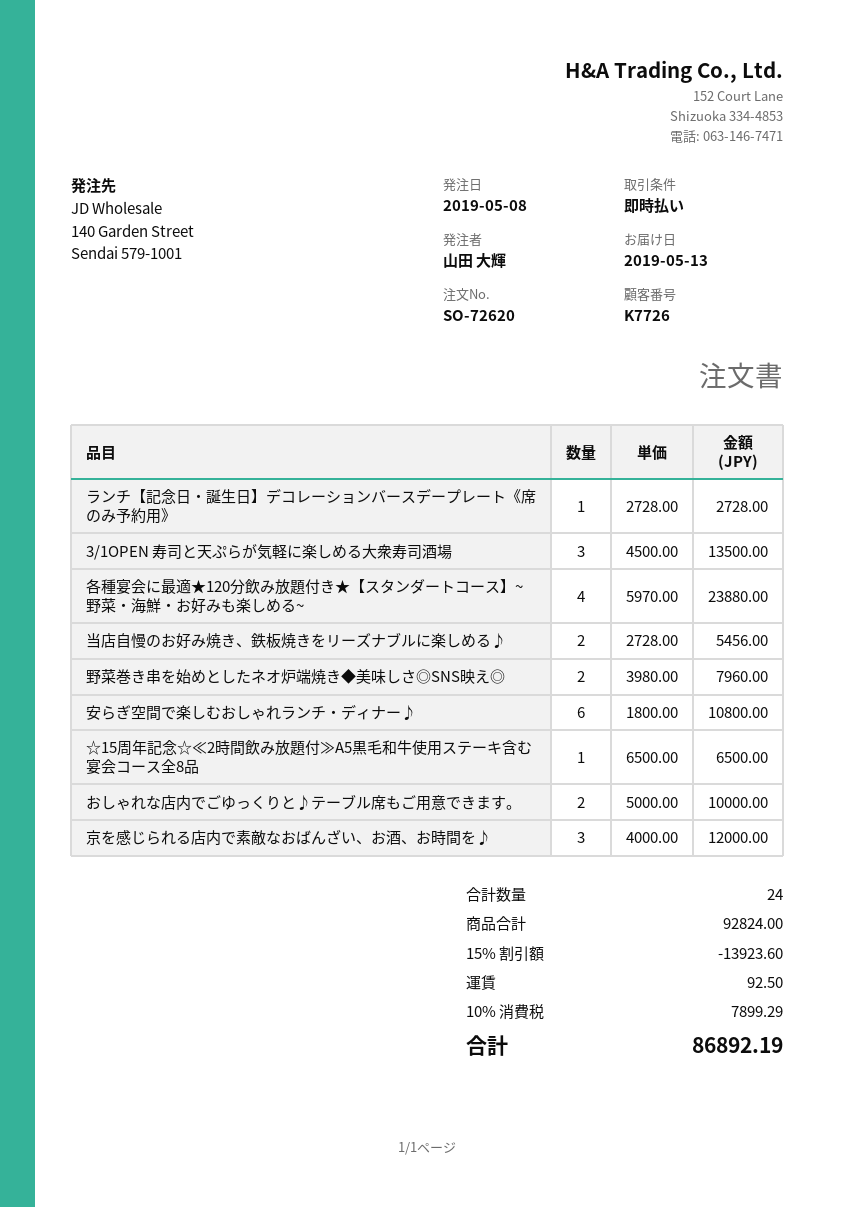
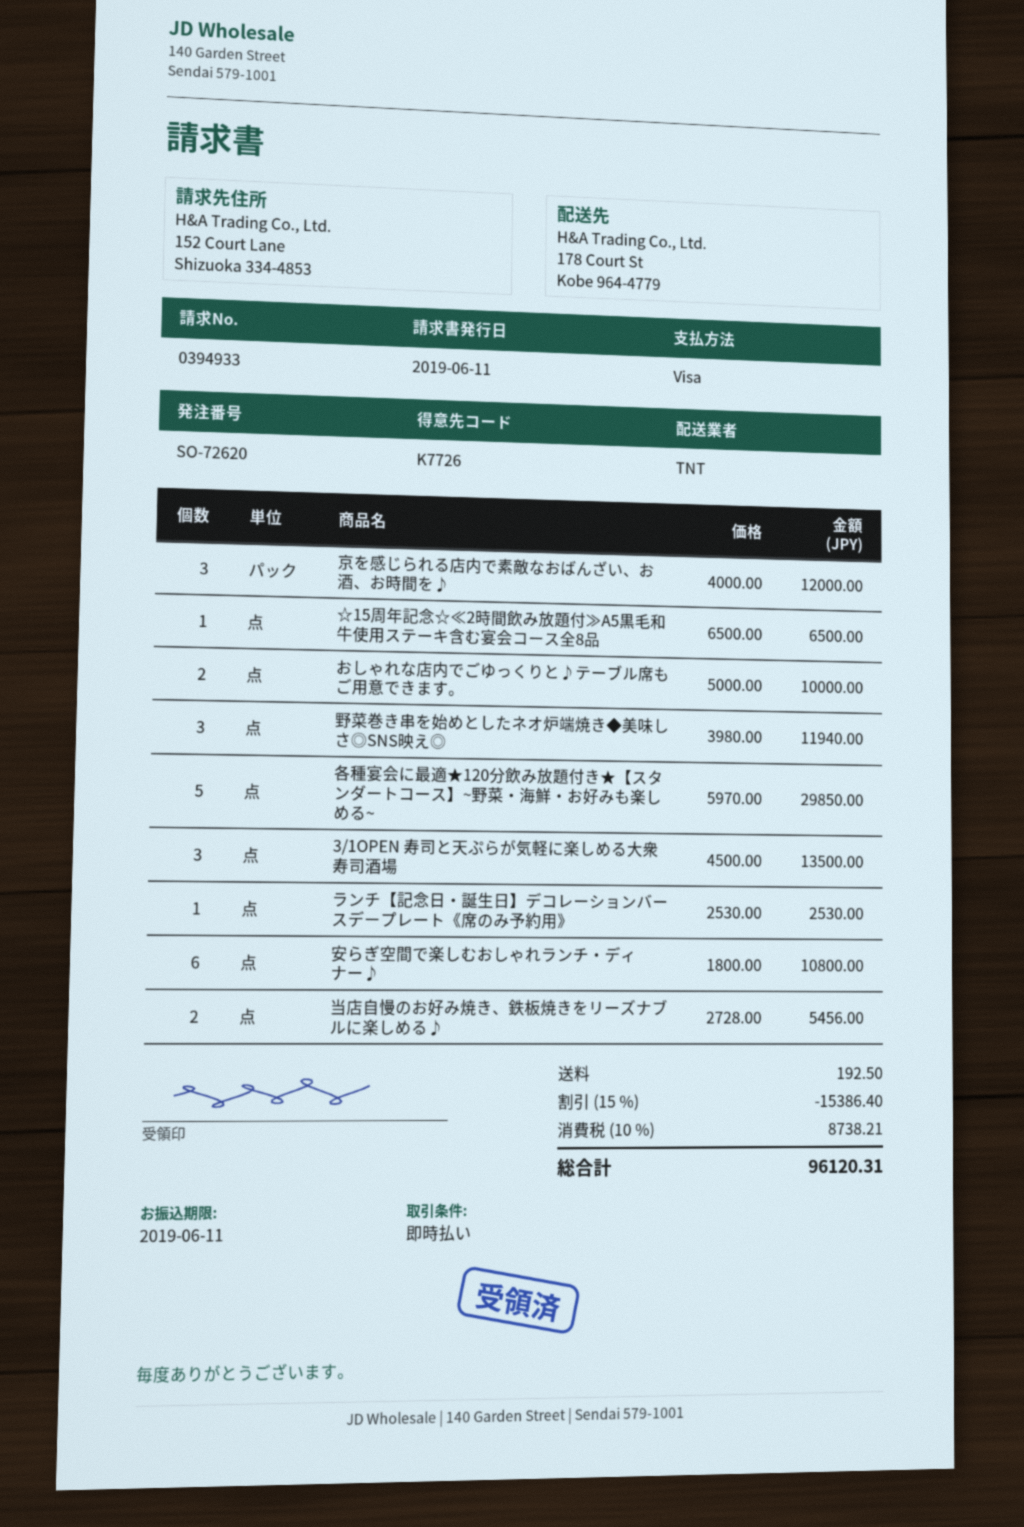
ランチ【記念日・誕生日】デコレーションバースデープレート《席のみ予約用》: 1 x 2728.00 = 2728.00 -> 1 x 2530.00 = 2530.00
各種宴会に最適★120分飲み放題付き★【スタンダートコース】~野菜・海鮮・お好みも楽しめる~: 4 x 5970.00 = 23880.00 -> 5 x 5970.00 = 29850.00
野菜巻き串を始めとしたネオ炉端焼き◆美味しさ◎SNS映え◎: 2 x 3980.00 = 7960.00 -> 3 x 3980.00 = 11940.00
discount: 15% = 13923.60 -> 15% = 15386.40
shipping: 92.50 -> 192.50
tax: 10% = 7899.29 -> 10% = 8738.21
total: 86892.19 -> 96120.31

